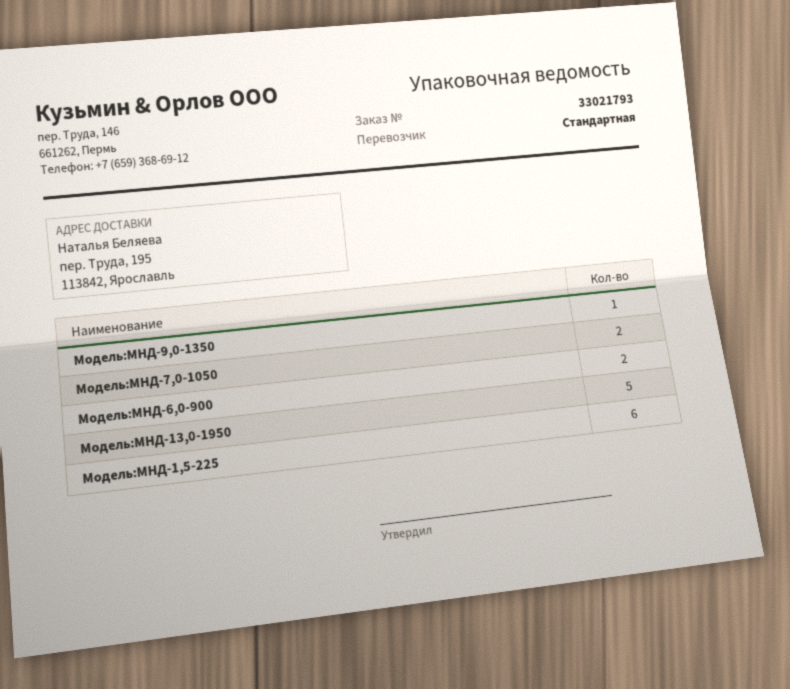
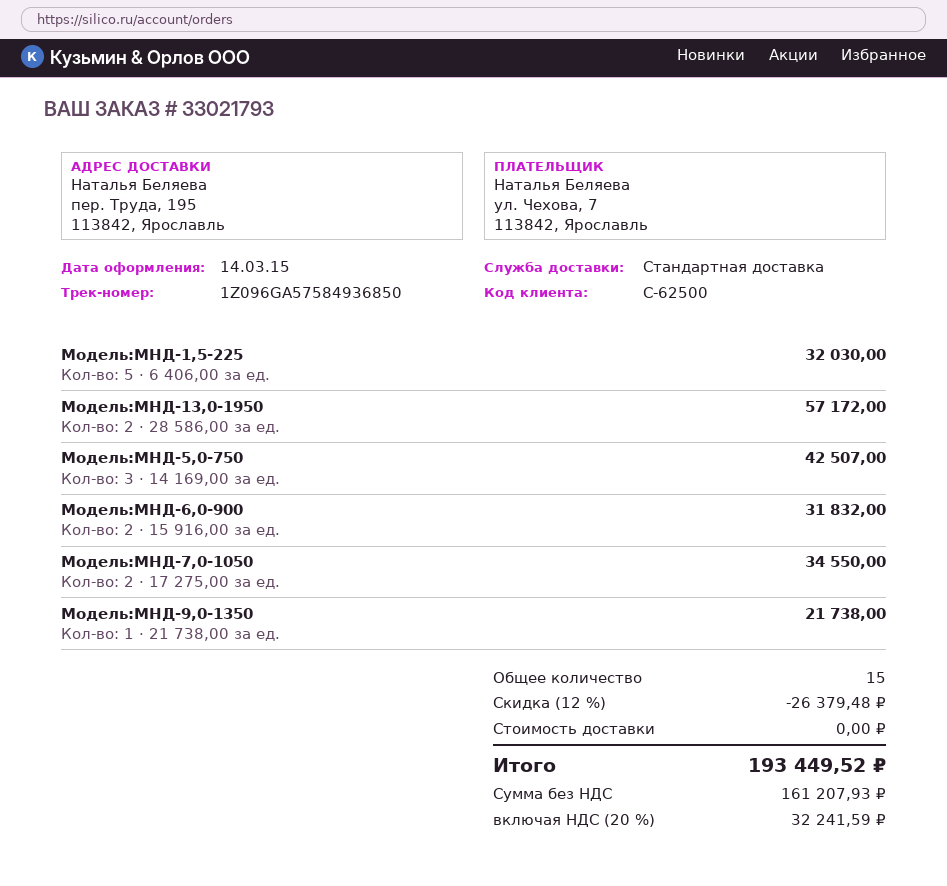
Модель:МНД-13,0-1950: 5 -> 2
Модель:МНД-1,5-225: 6 -> 5
Модель:МНД-5,0-750: none -> 3

